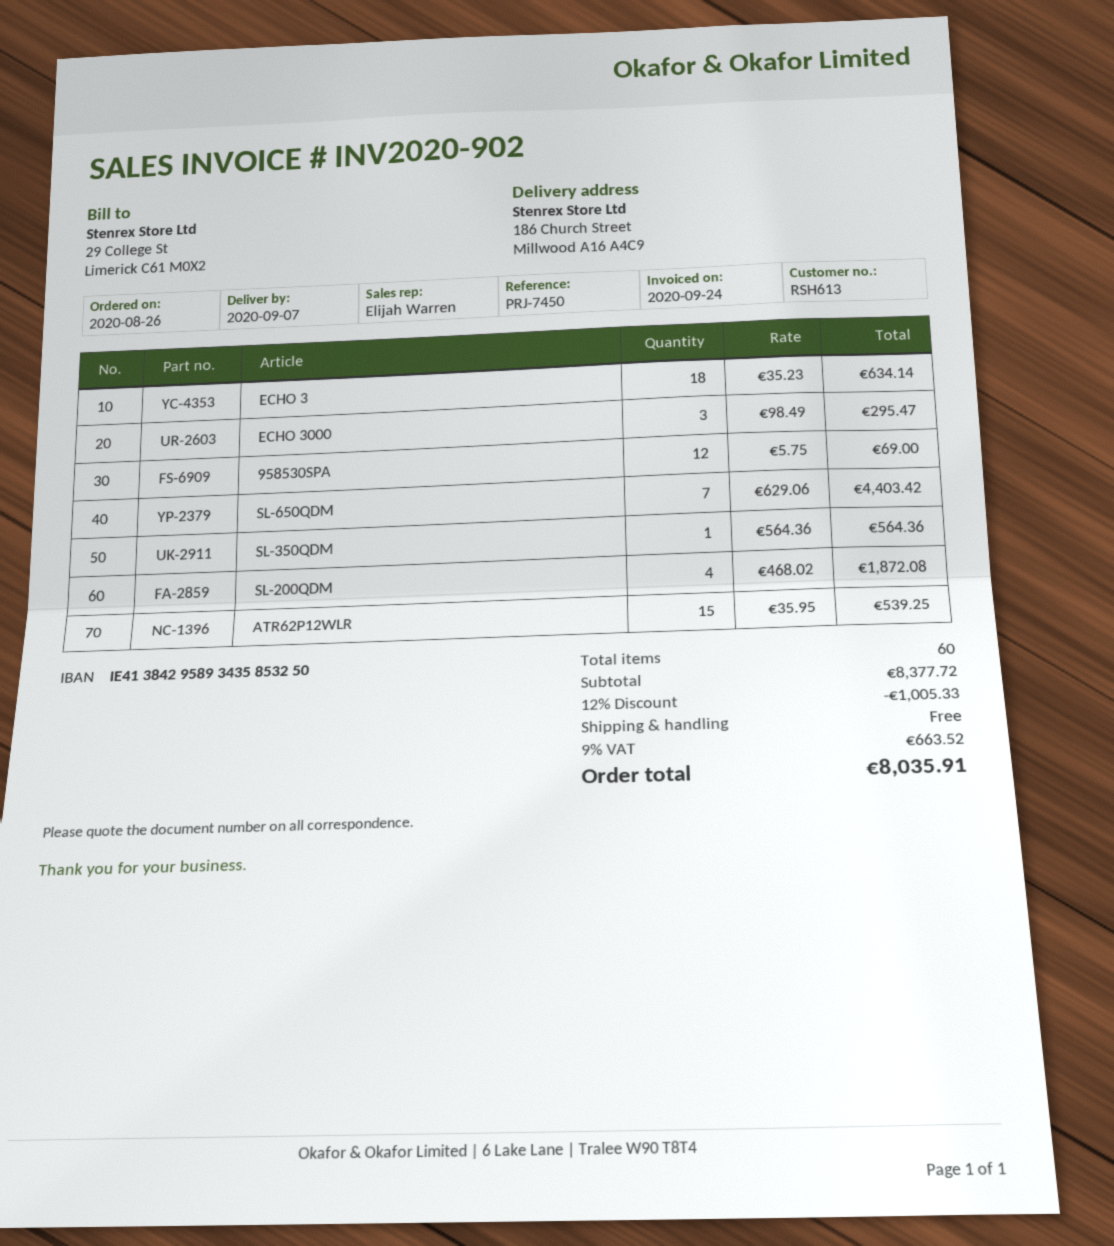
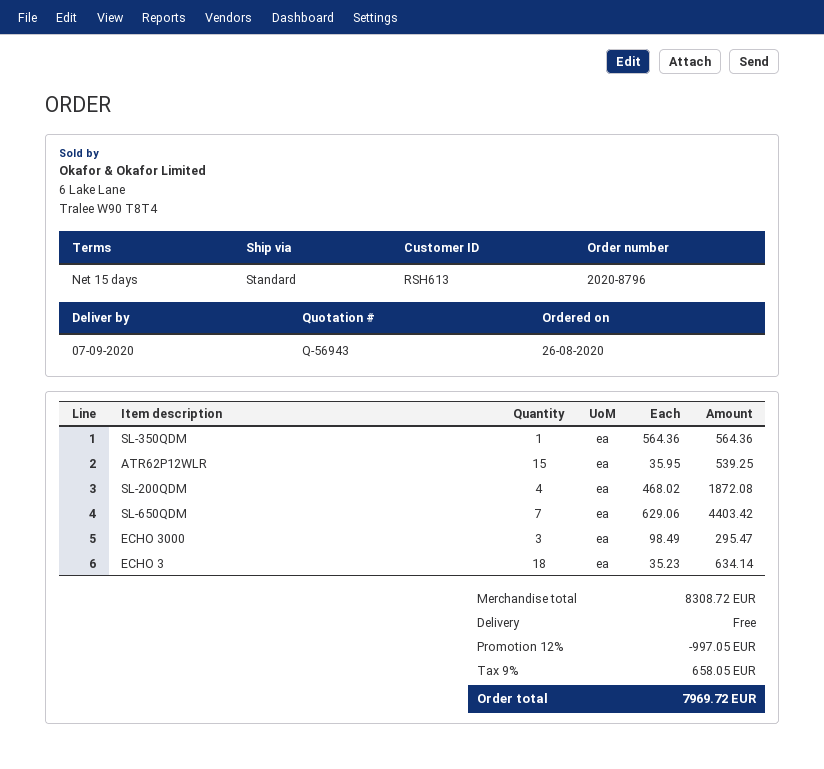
958530SPA: 12 x 5.75 = 69.00 -> none
subtotal: 8377.72 -> 8308.72
discount: 12% = 1005.33 -> 12% = 997.05
tax: 9% = 663.52 -> 9% = 658.05
total: 8035.91 -> 7969.72

